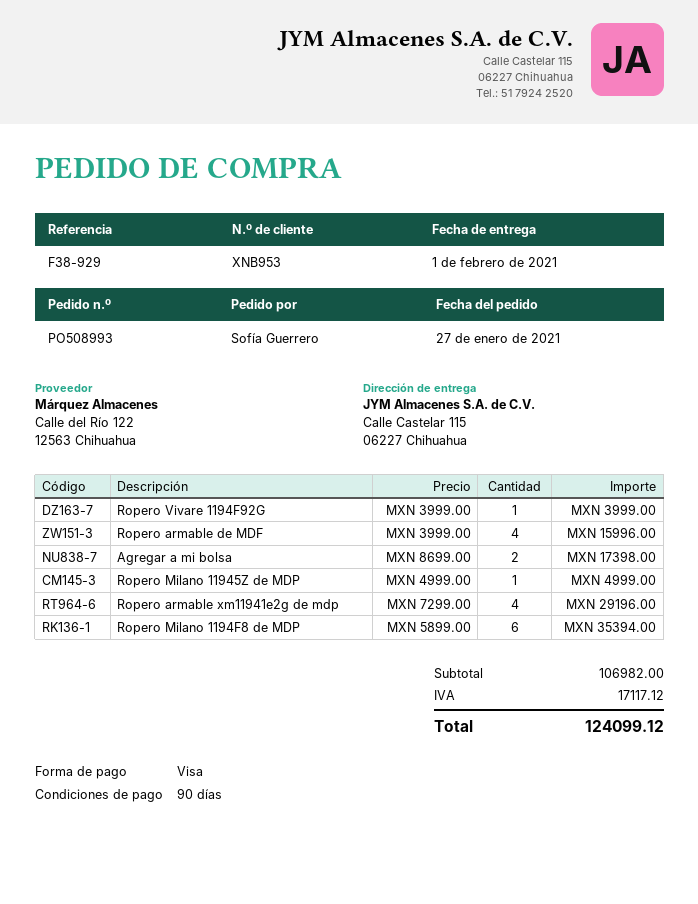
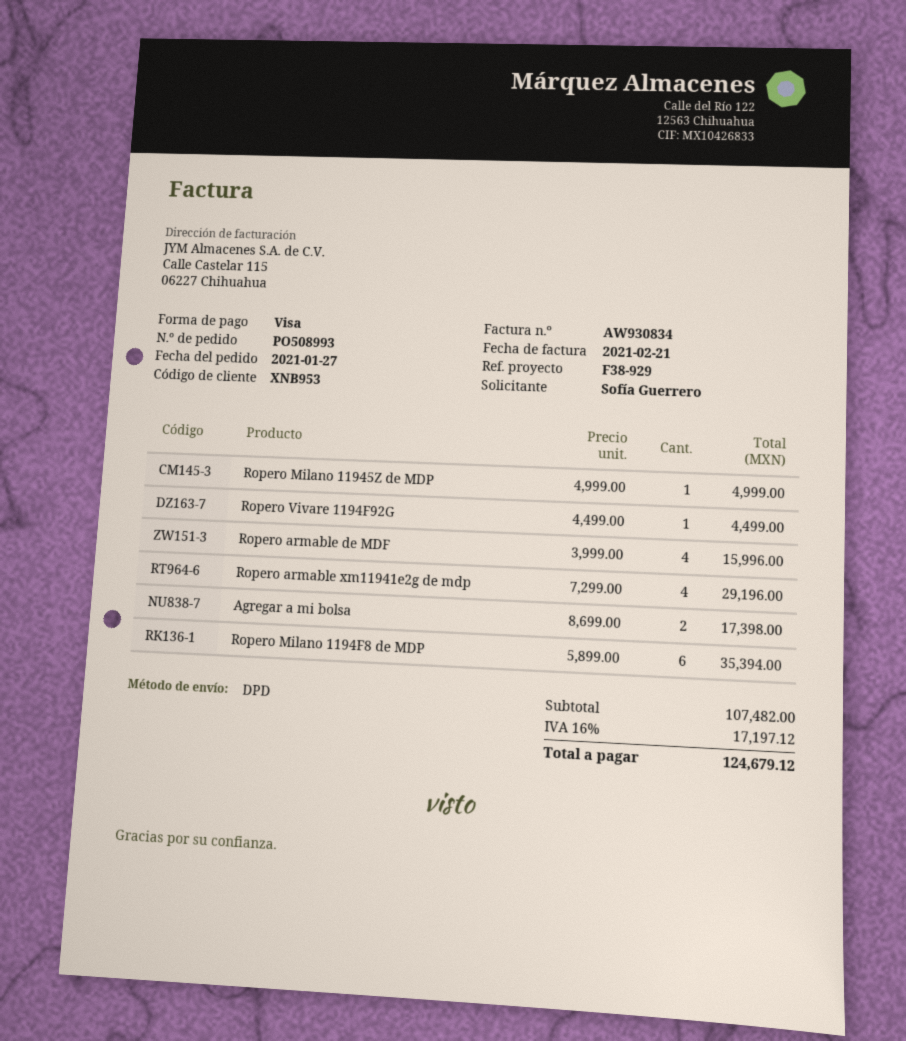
Ropero Vivare 1194F92G: 1 x 3999.00 = 3999.00 -> 1 x 4499.00 = 4499.00
subtotal: 106982.00 -> 107482.00
tax: 17117.12 -> 17197.12
total: 124099.12 -> 124679.12

